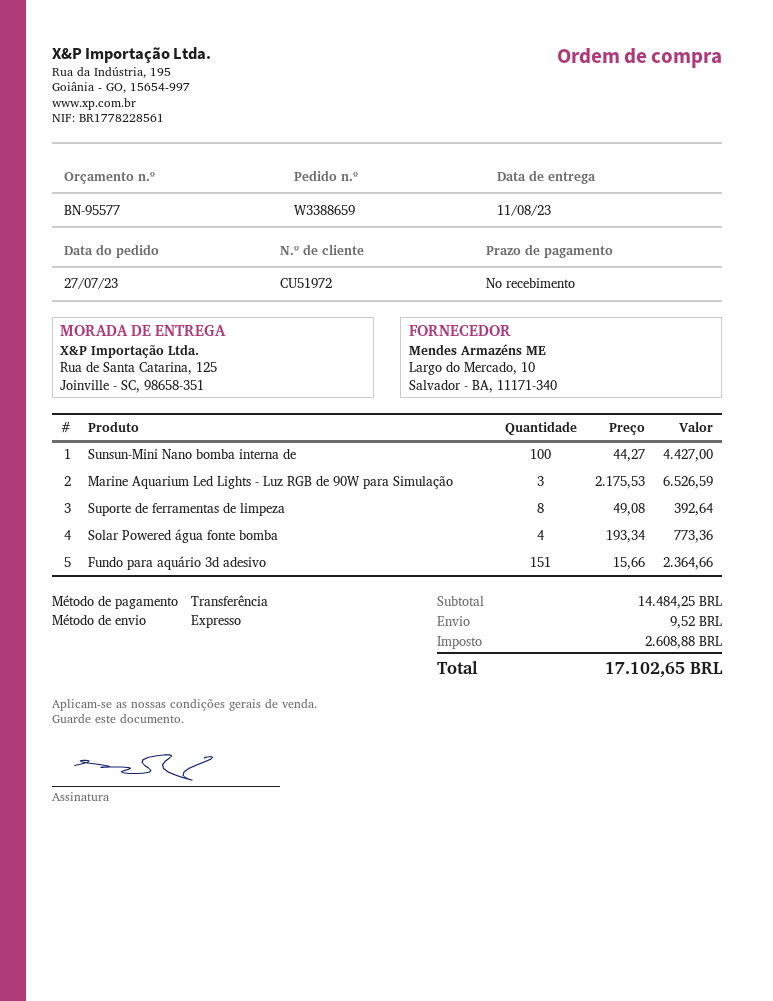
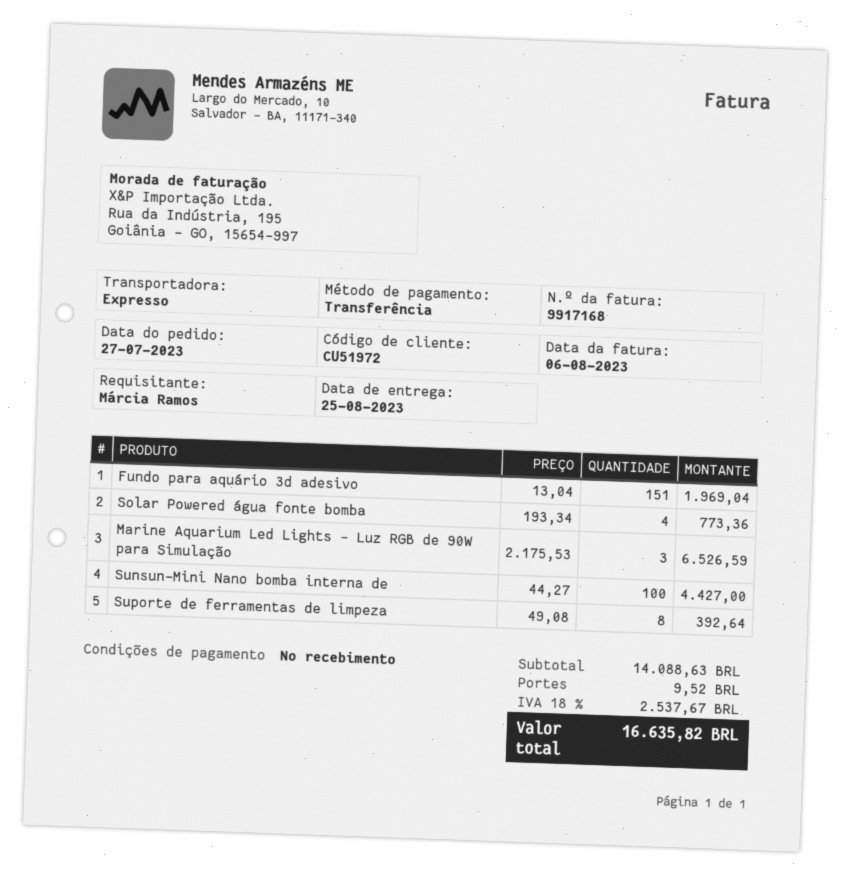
delivery date: 2023-08-11 -> 2023-08-25
Fundo para aquário 3d adesivo: 151 x 15.66 = 2364.66 -> 151 x 13.04 = 1969.04
subtotal: 14484.25 -> 14088.63
tax: 2608.88 -> 2537.67
total: 17102.65 -> 16635.82

